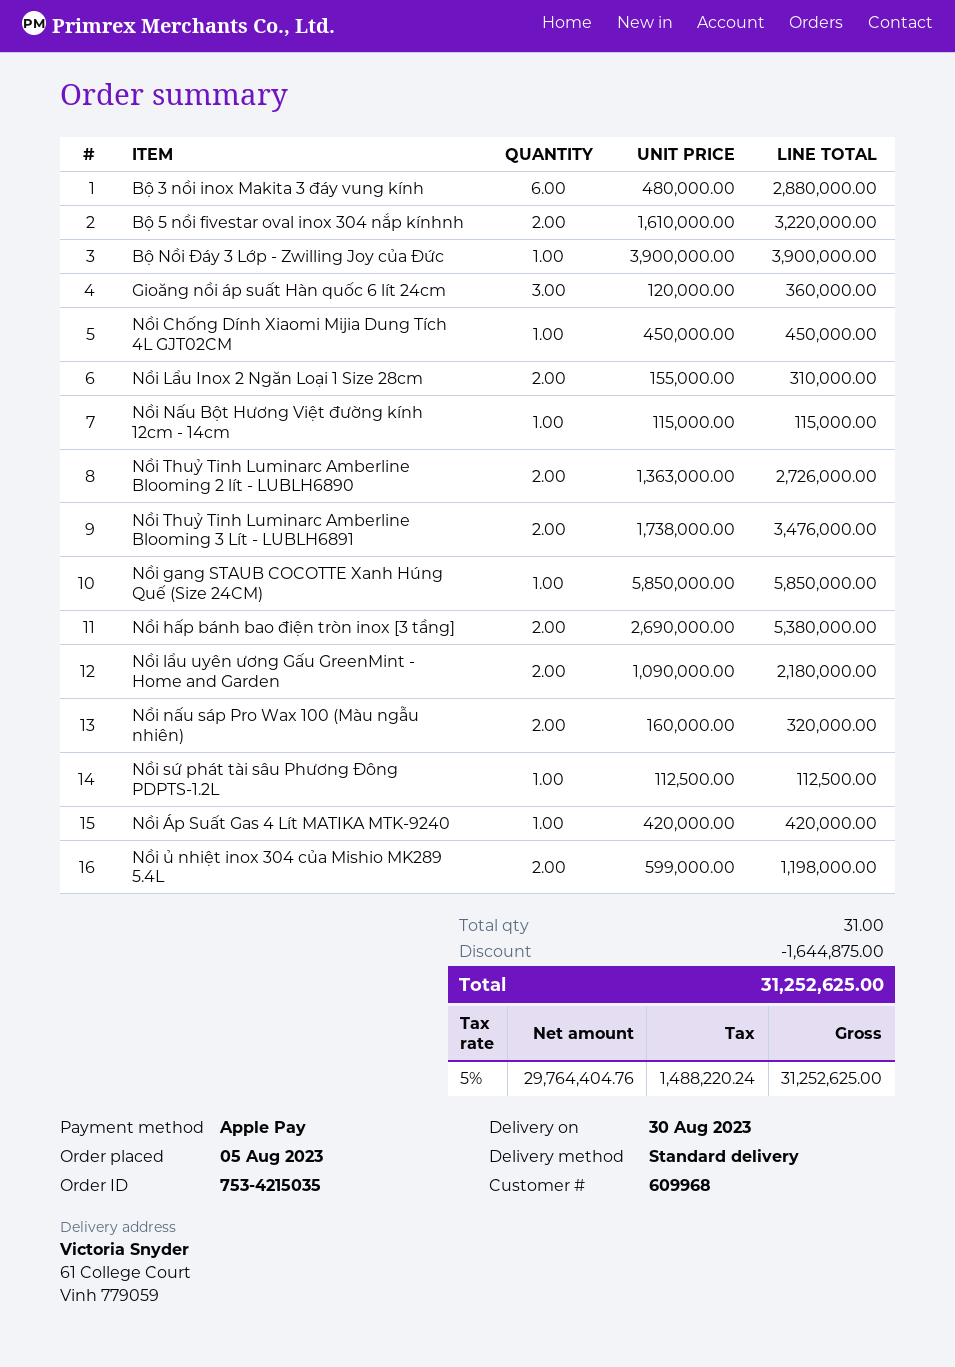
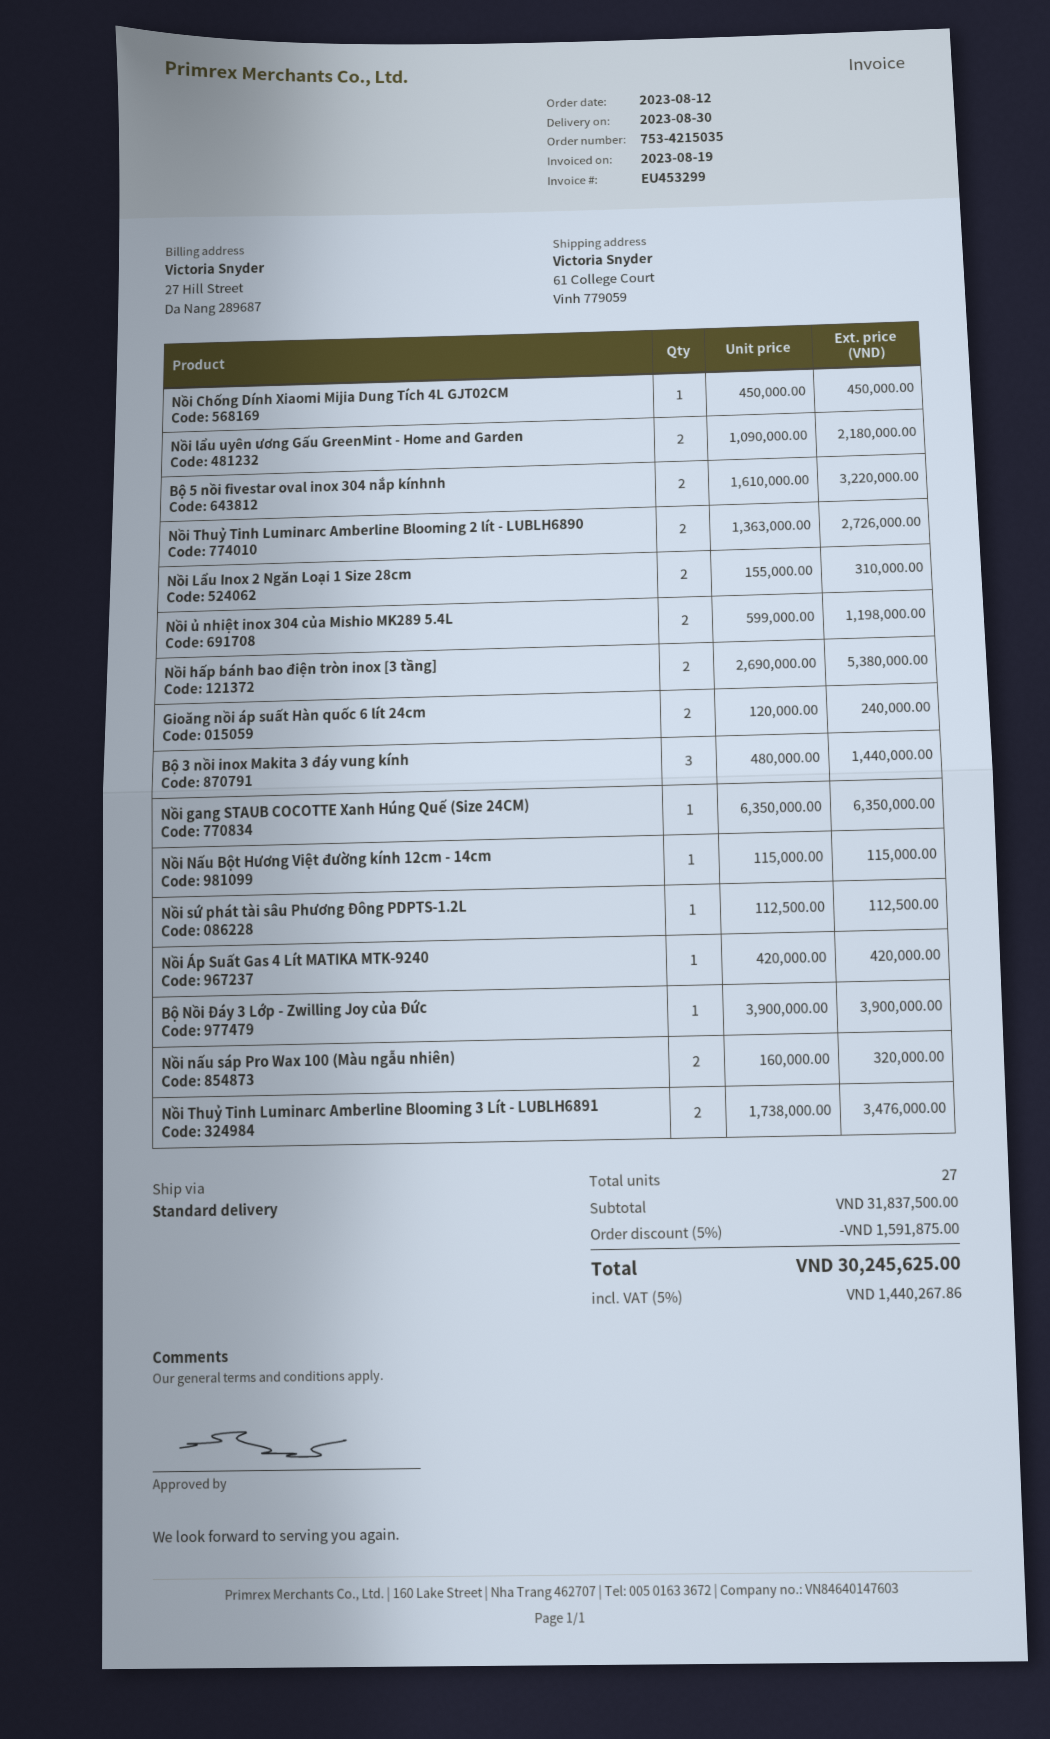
order date: 2023-08-05 -> 2023-08-12
Bộ 3 nồi inox Makita 3 đáy vung kính: 6 x 480000.00 = 2880000.00 -> 3 x 480000.00 = 1440000.00
Gioăng nồi áp suất Hàn quốc 6 lít 24cm: 3 x 120000.00 = 360000.00 -> 2 x 120000.00 = 240000.00
Nồi gang STAUB COCOTTE Xanh Húng Quế (Size 24CM): 1 x 5850000.00 = 5850000.00 -> 1 x 6350000.00 = 6350000.00
total quantity: 31 -> 27
discount: 1644875.00 -> 1591875.00
tax: 5% = 1488220.24 -> 5% = 1440267.86
total: 31252625.00 -> 30245625.00

